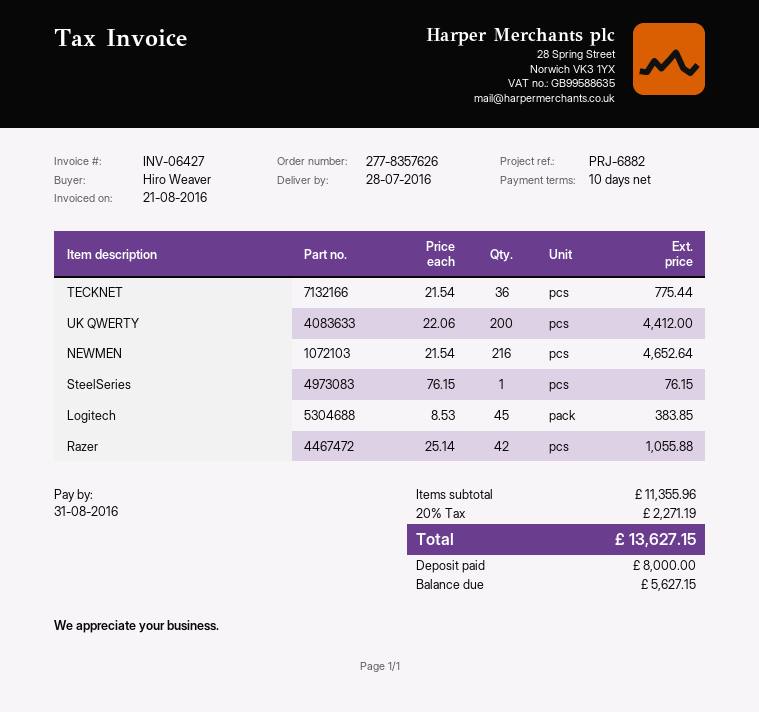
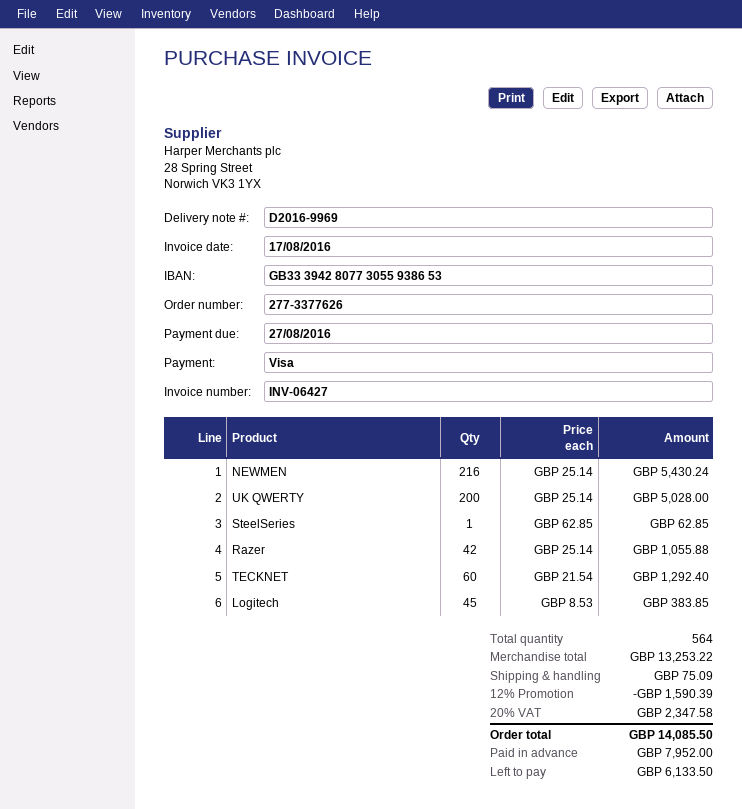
order number: 277-8357626 -> 277-3377626
invoice date: 2016-08-21 -> 2016-08-17
due date: 2016-08-31 -> 2016-08-27
TECKNET: 36 x 21.54 = 775.44 -> 60 x 21.54 = 1292.40
UK QWERTY: 200 x 22.06 = 4412.00 -> 200 x 25.14 = 5028.00
NEWMEN: 216 x 21.54 = 4652.64 -> 216 x 25.14 = 5430.24
SteelSeries: 1 x 76.15 = 76.15 -> 1 x 62.85 = 62.85
subtotal: 11355.96 -> 13253.22
discount: none -> 12% = 1590.39
shipping: none -> 75.09
tax: 20% = 2271.19 -> 20% = 2347.58
total: 13627.15 -> 14085.50
deposit: 8000.00 -> 7952.00
balance: 5627.15 -> 6133.50

